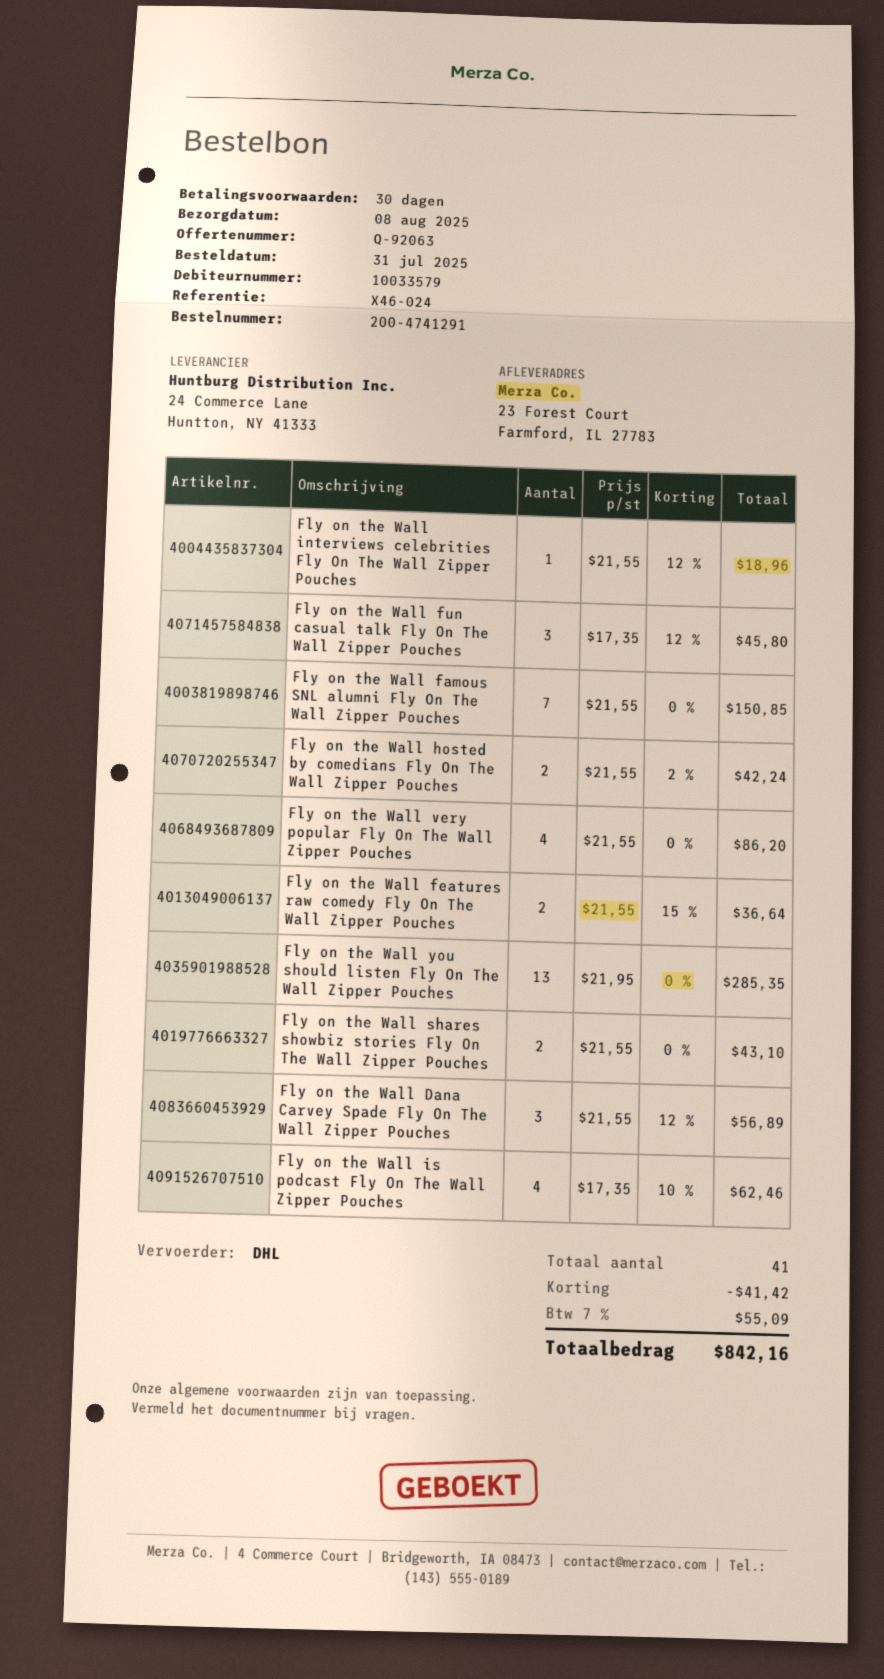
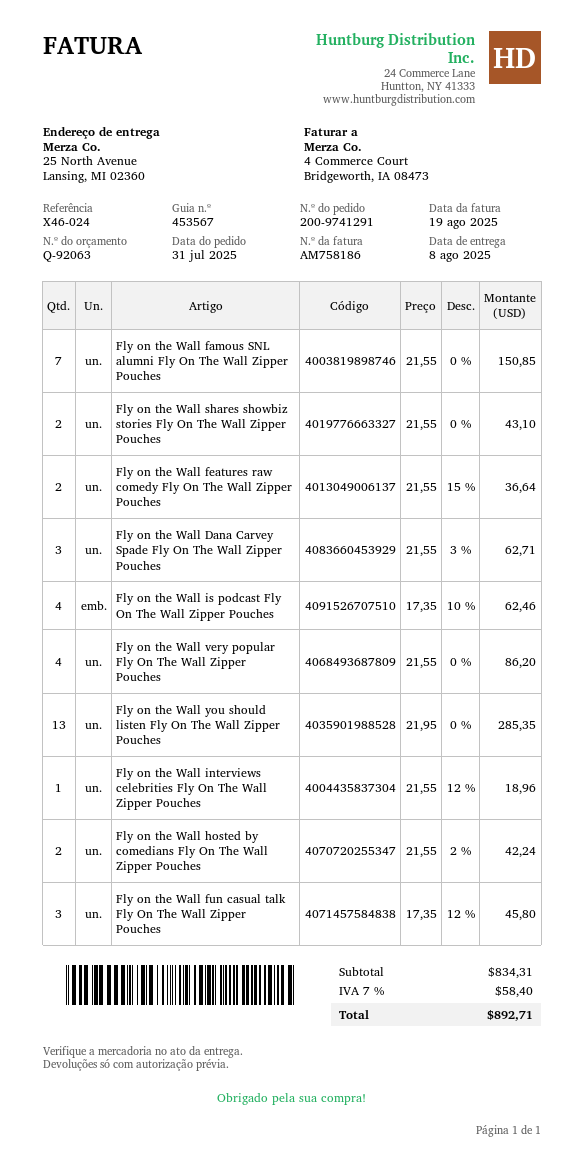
order number: 200-4741291 -> 200-9741291
ship to: 23 Forest Court, Farmford, IL 27783 -> 25 North Avenue, Lansing, MI 02360
Fly on the Wall Dana Carvey Spade Fly On The Wall Zipper Pouches: 3 x 21.55 - 12% = 56.89 -> 3 x 21.55 - 3% = 62.71
discount: 41.42 -> none
tax: 7% = 55.09 -> 7% = 58.40
total: 842.16 -> 892.71

